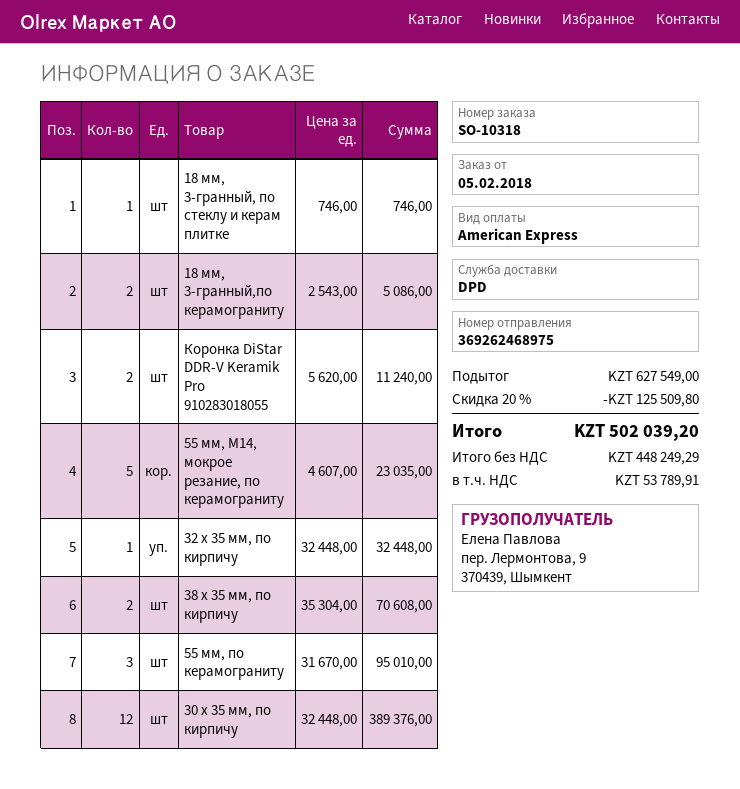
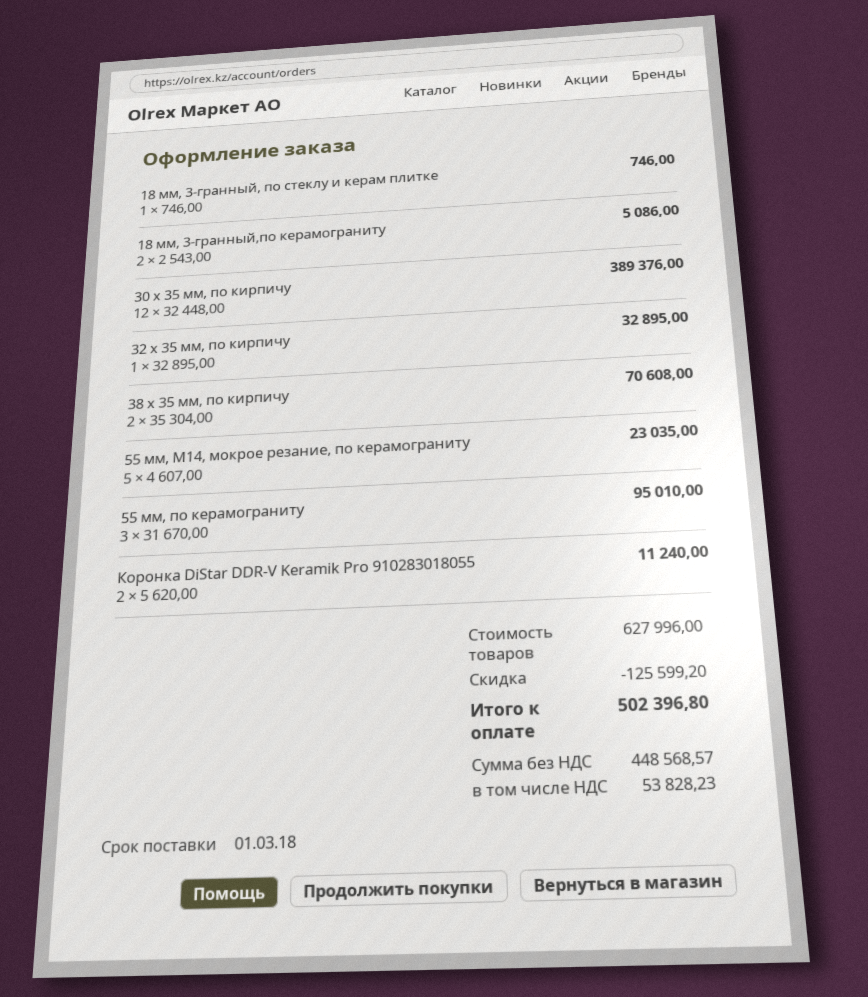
32 х 35 мм, по кирпичу: 1 x 32448.00 = 32448.00 -> 1 x 32895.00 = 32895.00
subtotal: 627549.00 -> 627996.00
discount: 125509.80 -> 125599.20
net: 448249.29 -> 448568.57
tax: 53789.91 -> 53828.23
total: 502039.20 -> 502396.80

